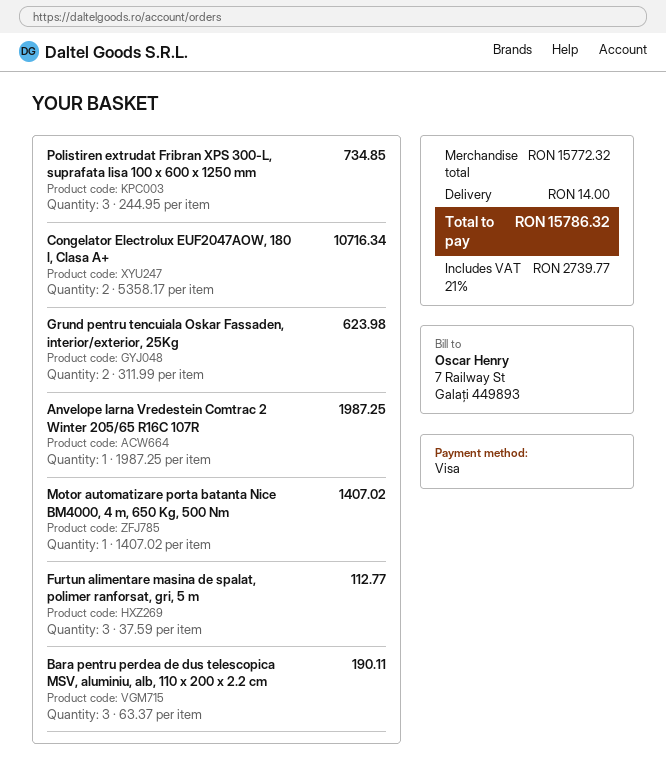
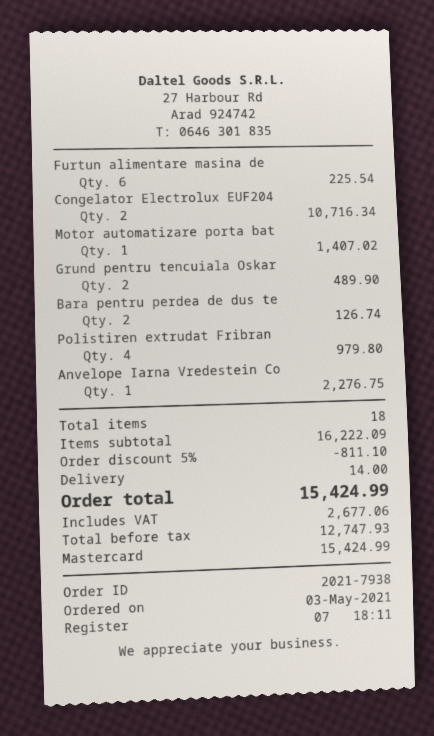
payment method: Visa -> Mastercard
Polistiren extrudat Fribran XPS 300-L, suprafata lisa 100 x 600 x 1250 mm: 3 for 734.85 -> 4 for 979.80
Grund pentru tencuiala Oskar Fassaden, interior/exterior, 25Kg: 2 for 623.98 -> 2 for 489.90
Anvelope Iarna Vredestein Comtrac 2 Winter 205/65 R16C 107R: 1 for 1987.25 -> 1 for 2276.75
Furtun alimentare masina de spalat, polimer ranforsat, gri, 5 m: 3 for 112.77 -> 6 for 225.54
Bara pentru perdea de dus telescopica MSV, aluminiu, alb, 110 x 200 x 2.2 cm: 3 for 190.11 -> 2 for 126.74
subtotal: 15772.32 -> 16222.09
discount: none -> 5% = 811.10
tax: 2739.77 -> 2677.06
total: 15786.32 -> 15424.99

